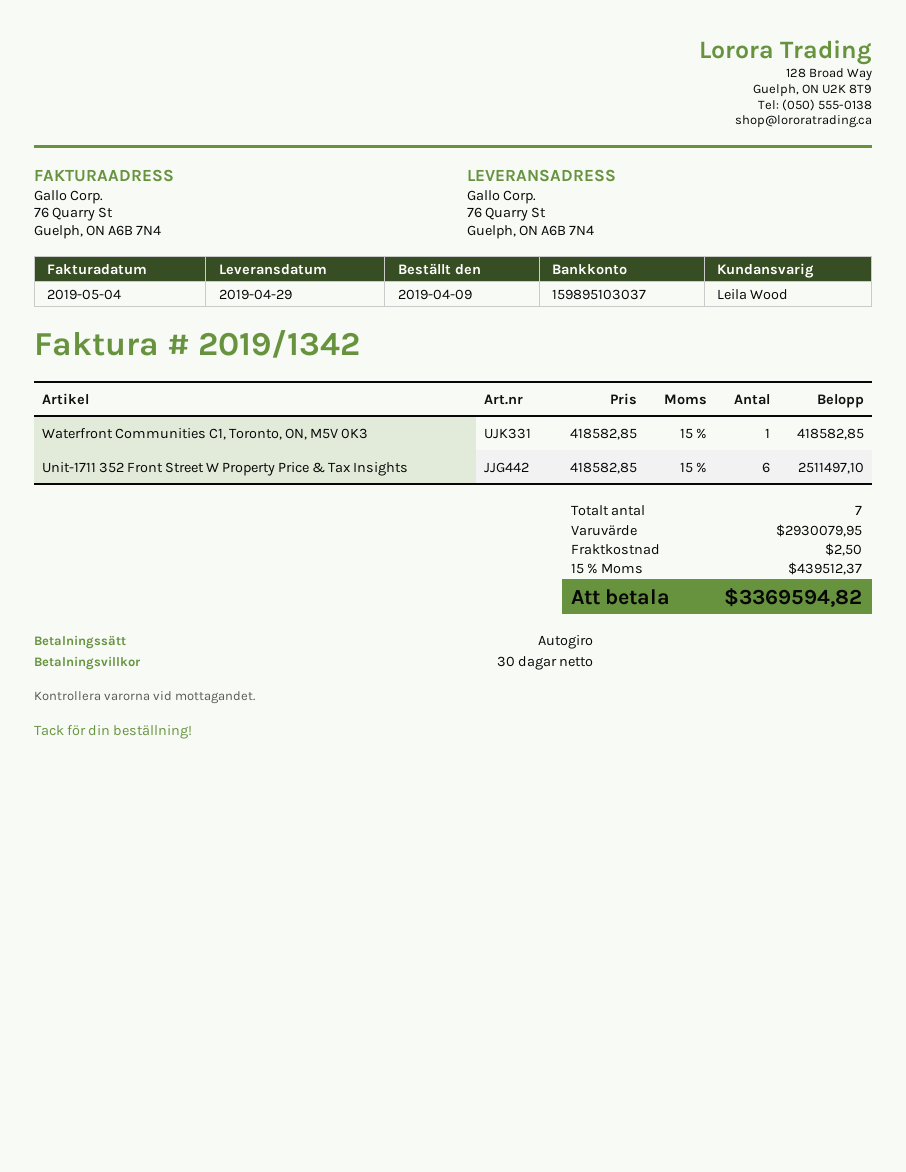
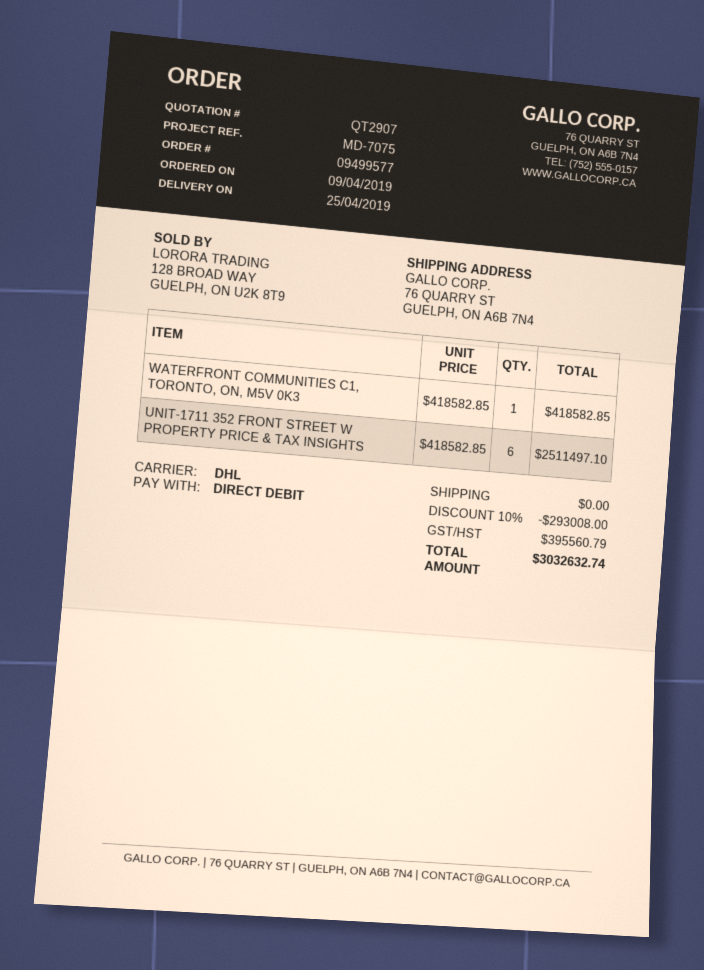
delivery date: 2019-04-29 -> 2019-04-25
discount: none -> 10% = 293008.00
shipping: 2.50 -> 0.00
tax: 439512.37 -> 395560.79
total: 3369594.82 -> 3032632.74

